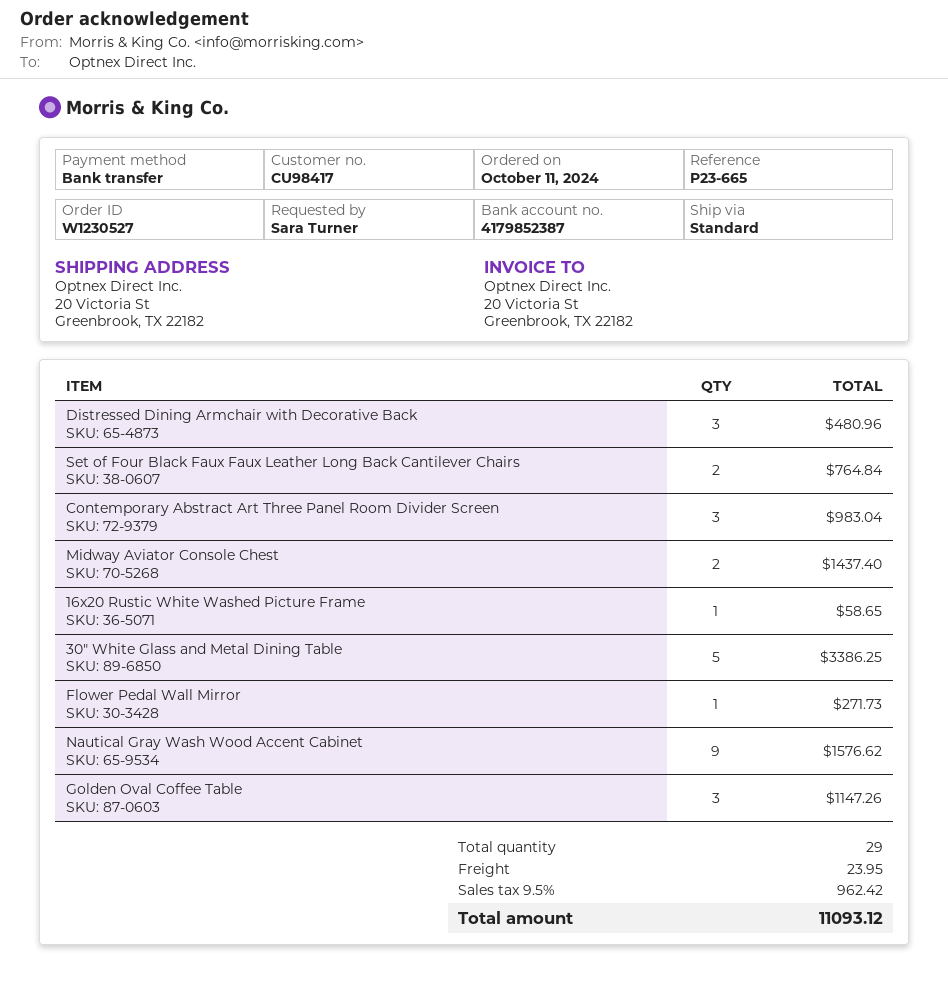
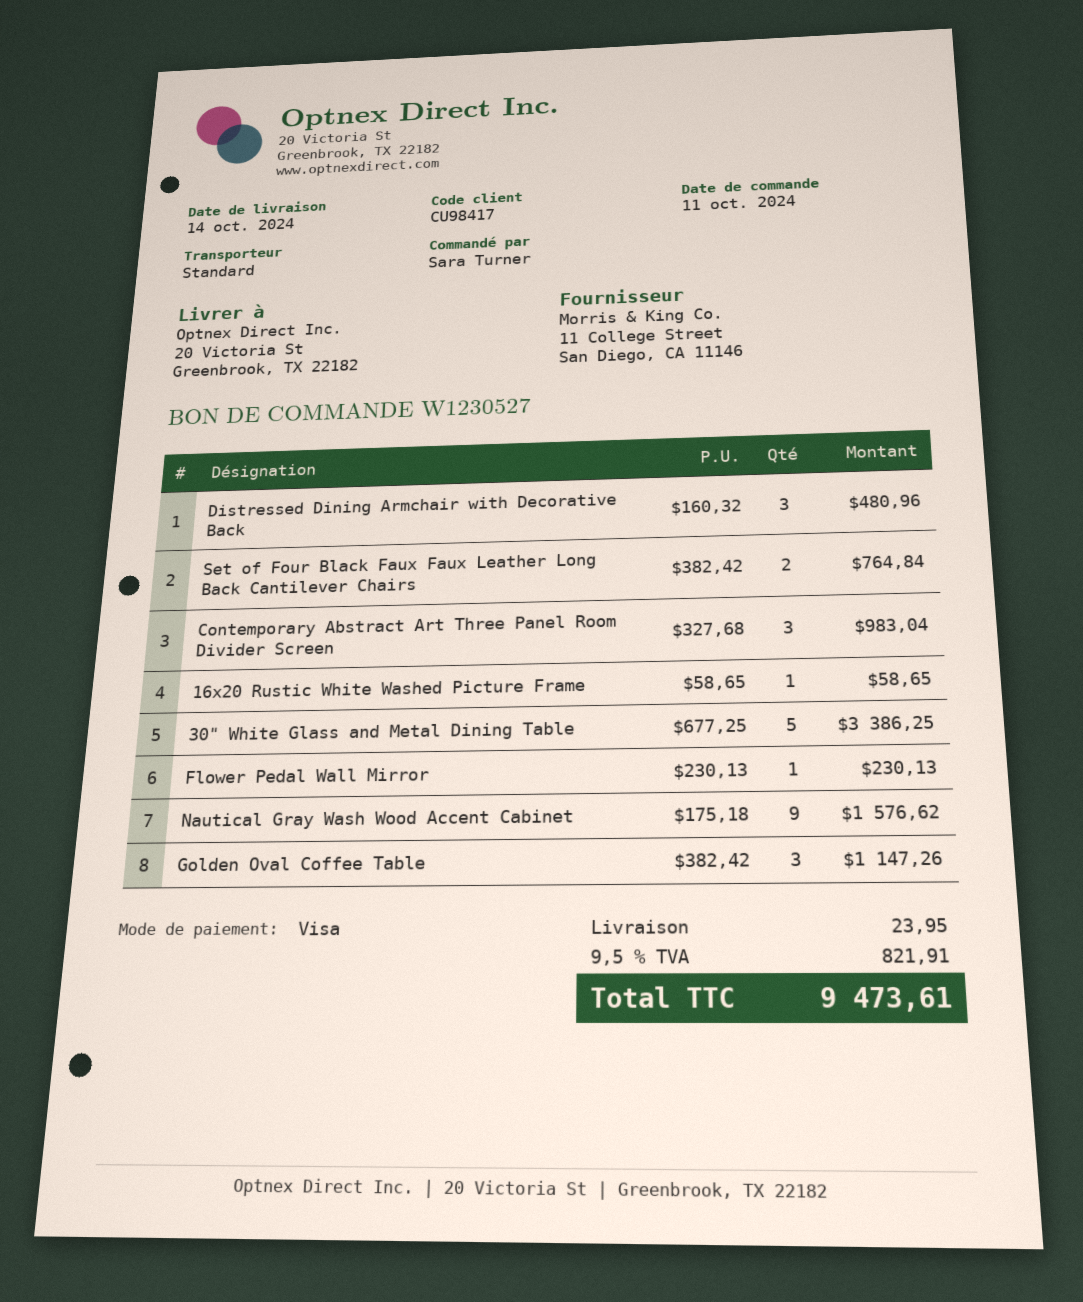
payment method: bank transfer -> Visa
Midway Aviator Console Chest: 2 for 1437.40 -> none
Flower Pedal Wall Mirror: 1 for 271.73 -> 1 for 230.13
tax: 9.5% = 962.42 -> 9.5% = 821.91
total: 11093.12 -> 9473.61

